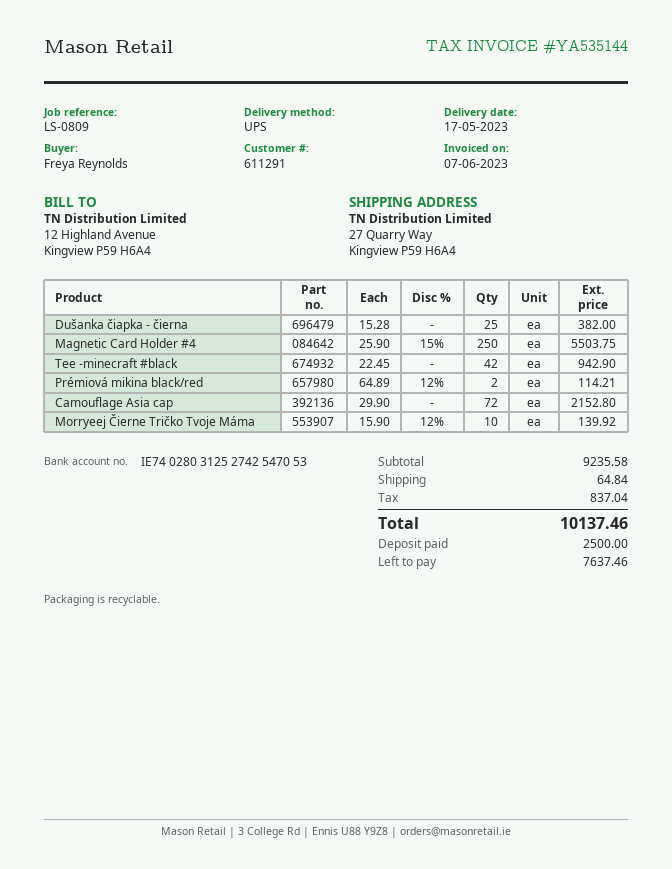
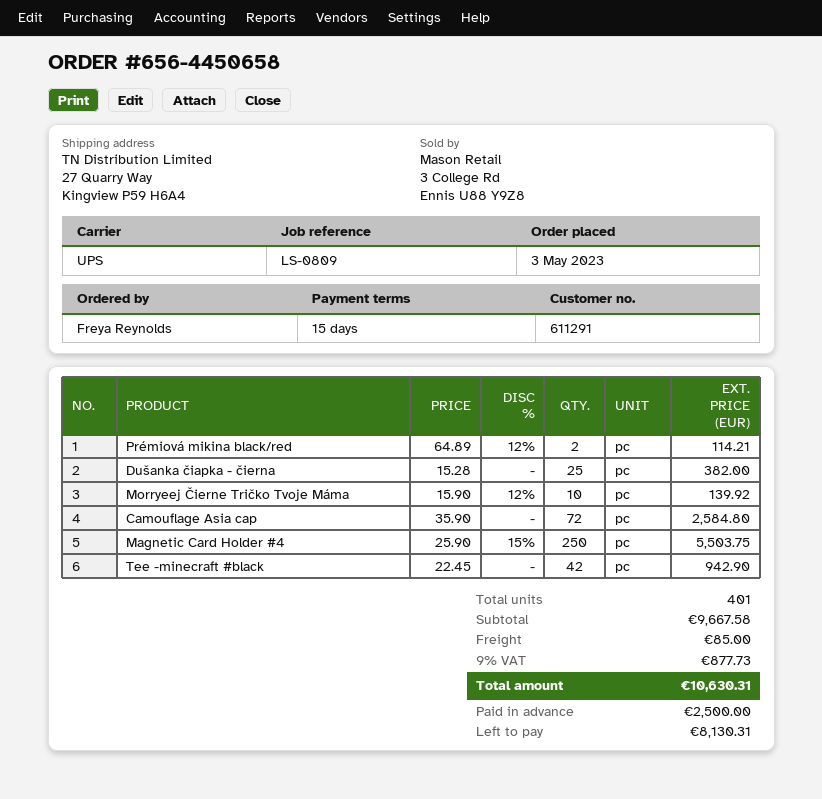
Camouflage Asia cap: 72 x 29.90 = 2152.80 -> 72 x 35.90 = 2584.80
subtotal: 9235.58 -> 9667.58
shipping: 64.84 -> 85.00
tax: 837.04 -> 877.73
total: 10137.46 -> 10630.31
balance: 7637.46 -> 8130.31

